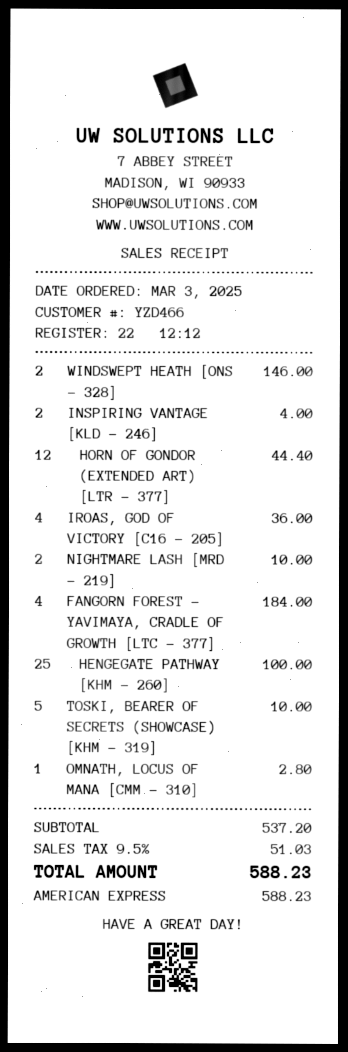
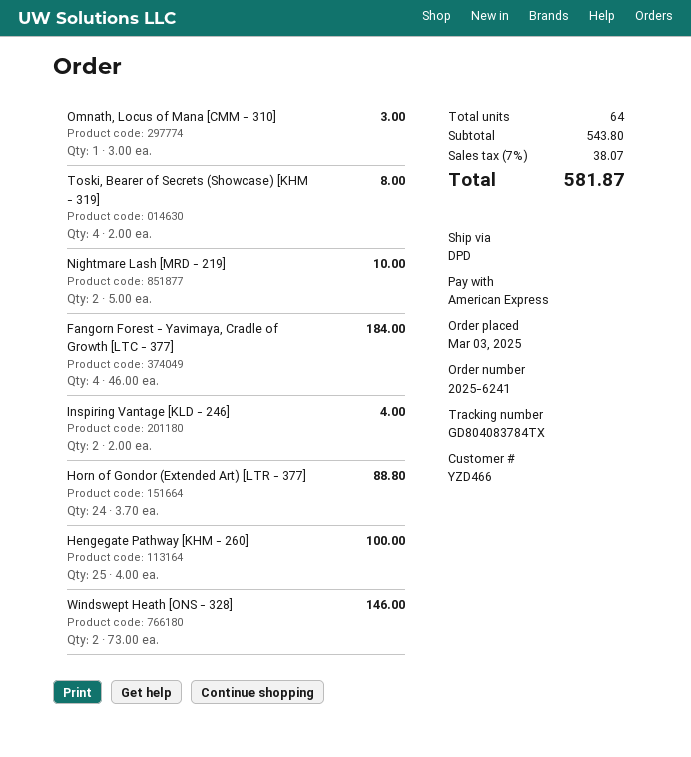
HORN OF GONDOR (EXTENDED ART) [LTR - 377]: 12 for 44.40 -> 24 for 88.80
IROAS, GOD OF VICTORY [C16 - 205]: 4 for 36.00 -> none
TOSKI, BEARER OF SECRETS (SHOWCASE) [KHM - 319]: 5 for 10.00 -> 4 for 8.00
OMNATH, LOCUS OF MANA [CMM - 310]: 1 for 2.80 -> 1 for 3.00
subtotal: 537.20 -> 543.80
tax: 9.5% = 51.03 -> 7% = 38.07
total: 588.23 -> 581.87

